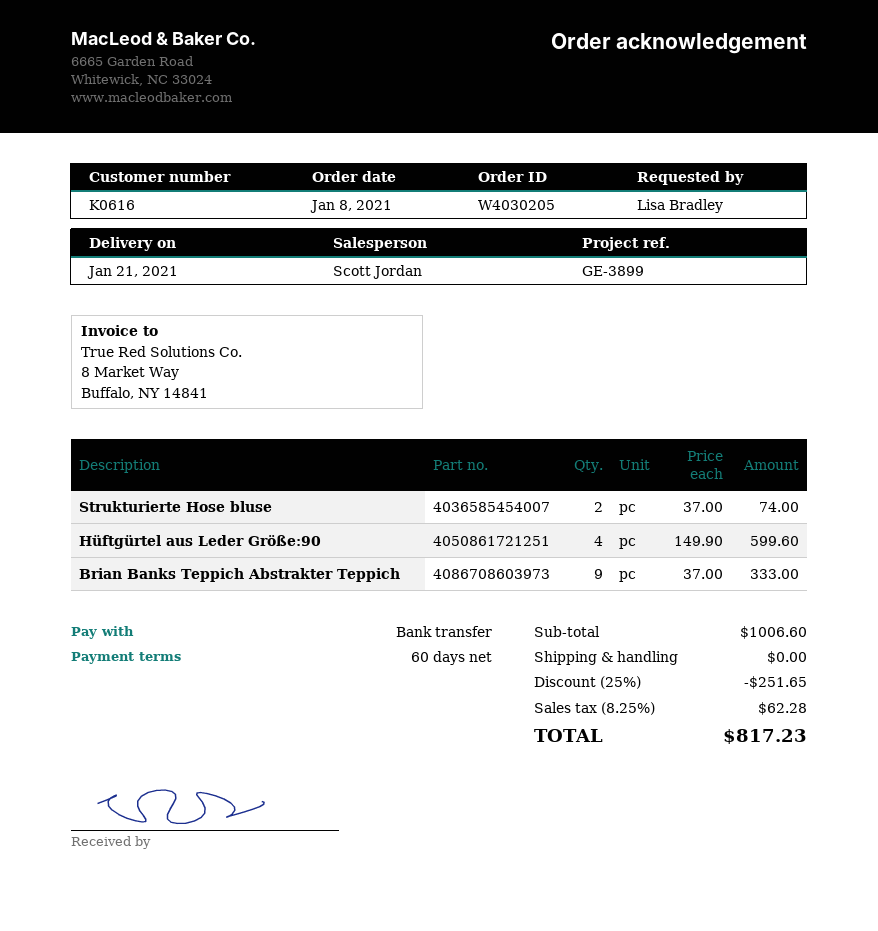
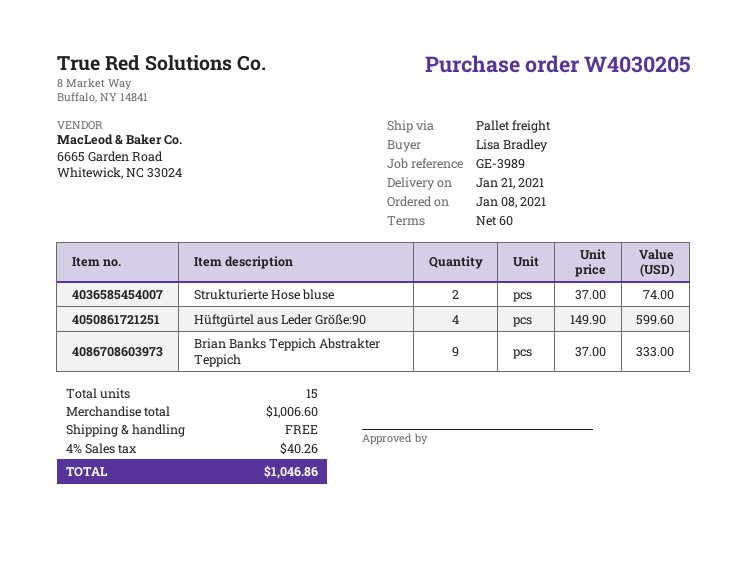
reference: GE-3899 -> GE-3989
discount: 25% = 251.65 -> none
tax: 8.25% = 62.28 -> 4% = 40.26
total: 817.23 -> 1046.86

